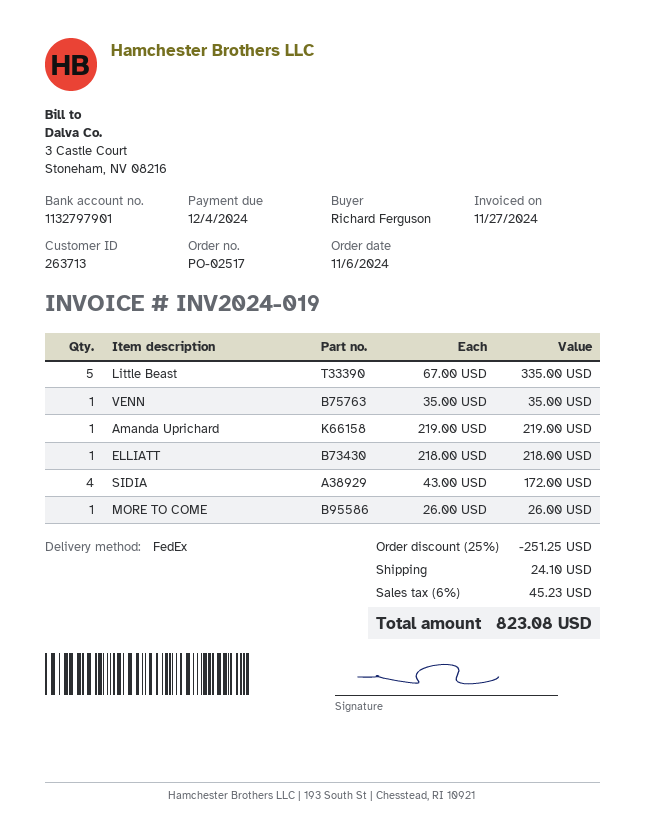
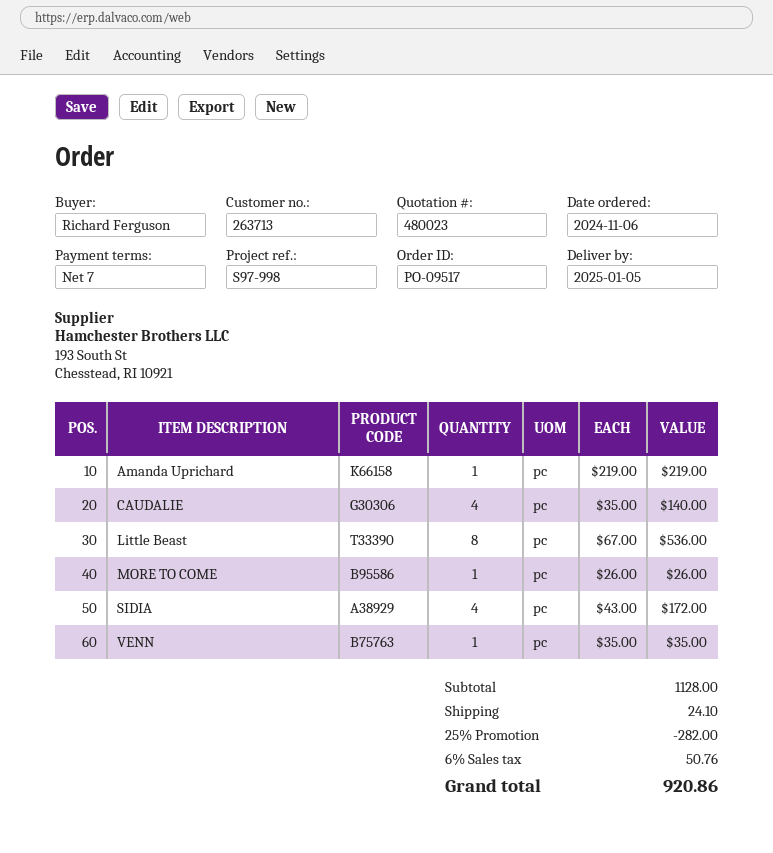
order number: PO-02517 -> PO-09517
Little Beast: 5 x 67.00 = 335.00 -> 8 x 67.00 = 536.00
ELLIATT: 1 x 218.00 = 218.00 -> none
CAUDALIE: none -> 4 x 35.00 = 140.00
discount: 25% = 251.25 -> 25% = 282.00
tax: 6% = 45.23 -> 6% = 50.76
total: 823.08 -> 920.86

